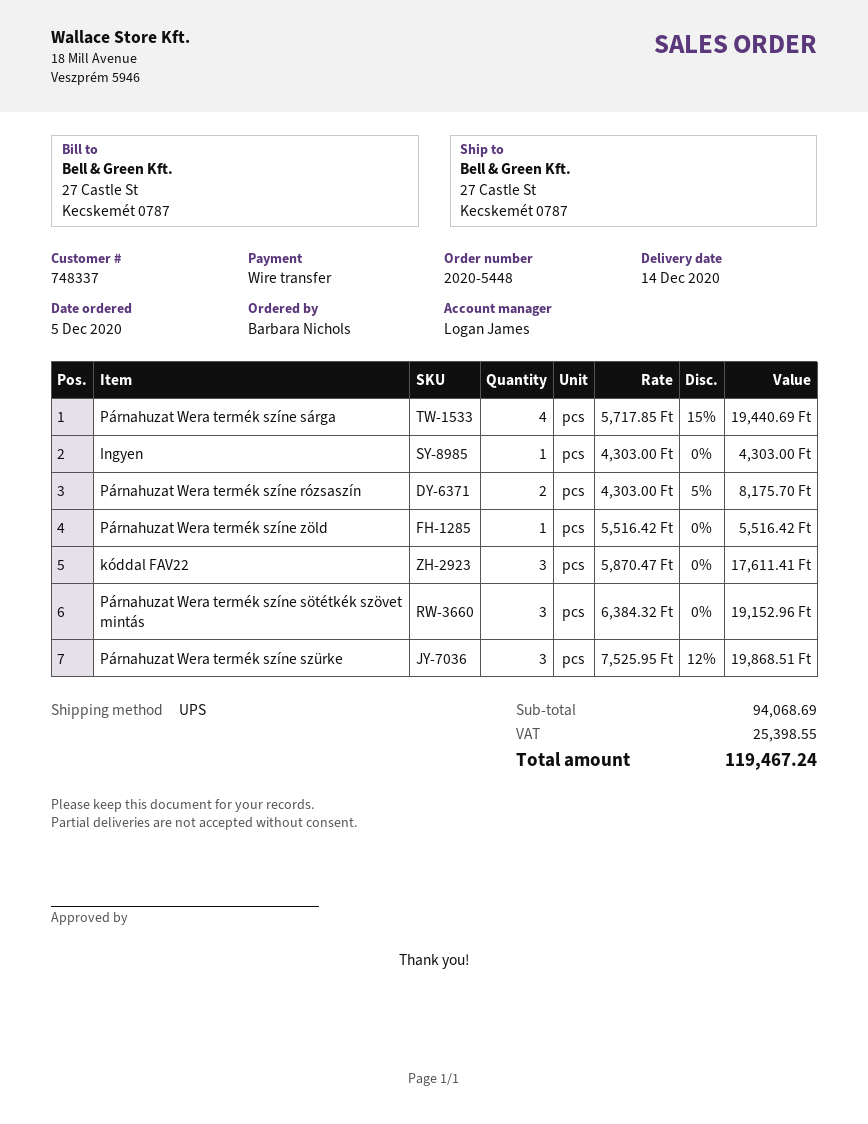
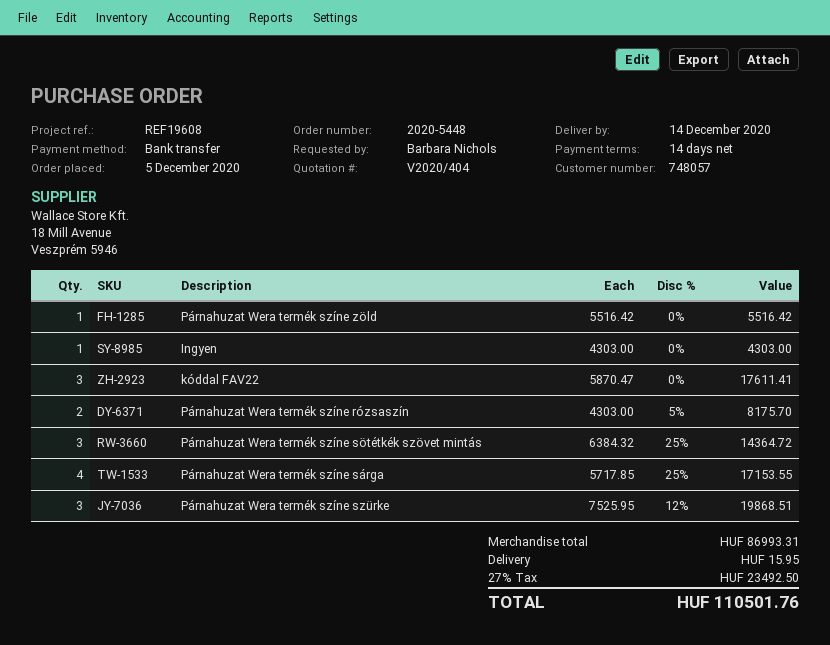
customer number: 748337 -> 748057
Párnahuzat Wera termék színe sárga: 4 x 5717.85 - 15% = 19440.69 -> 4 x 5717.85 - 25% = 17153.55
Párnahuzat Wera termék színe sötétkék szövet mintás: 3 x 6384.32 = 19152.96 -> 3 x 6384.32 - 25% = 14364.72
subtotal: 94068.69 -> 86993.31
shipping: none -> 15.95
tax: 25398.55 -> 23492.50
total: 119467.24 -> 110501.76

